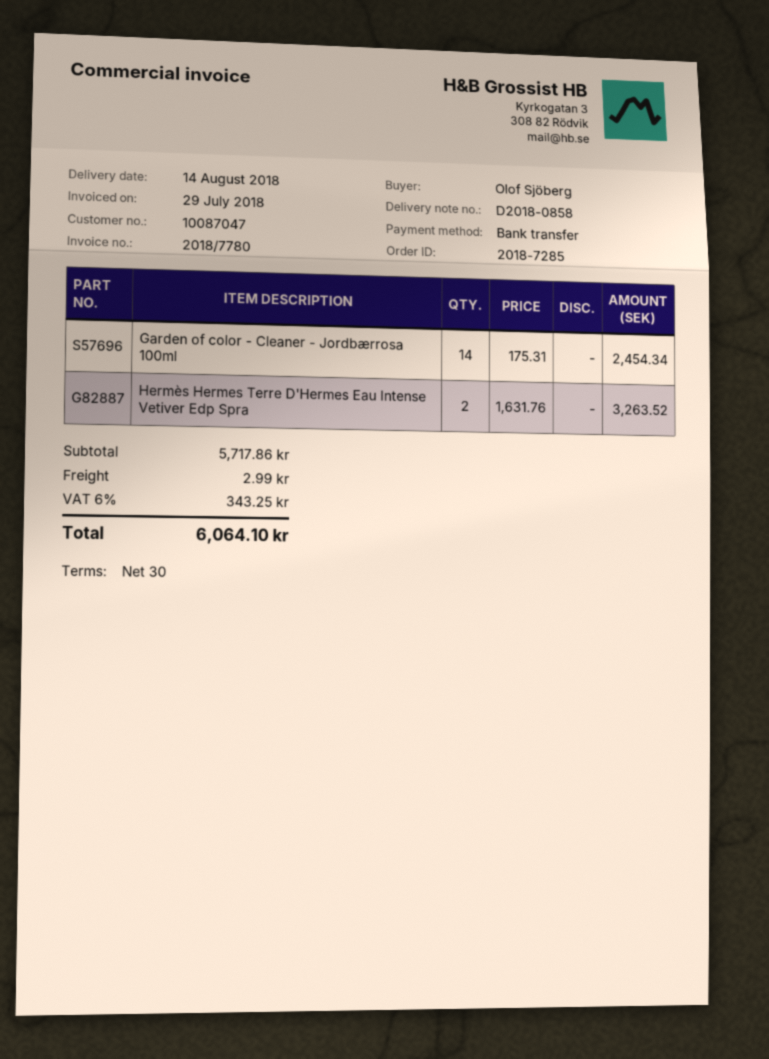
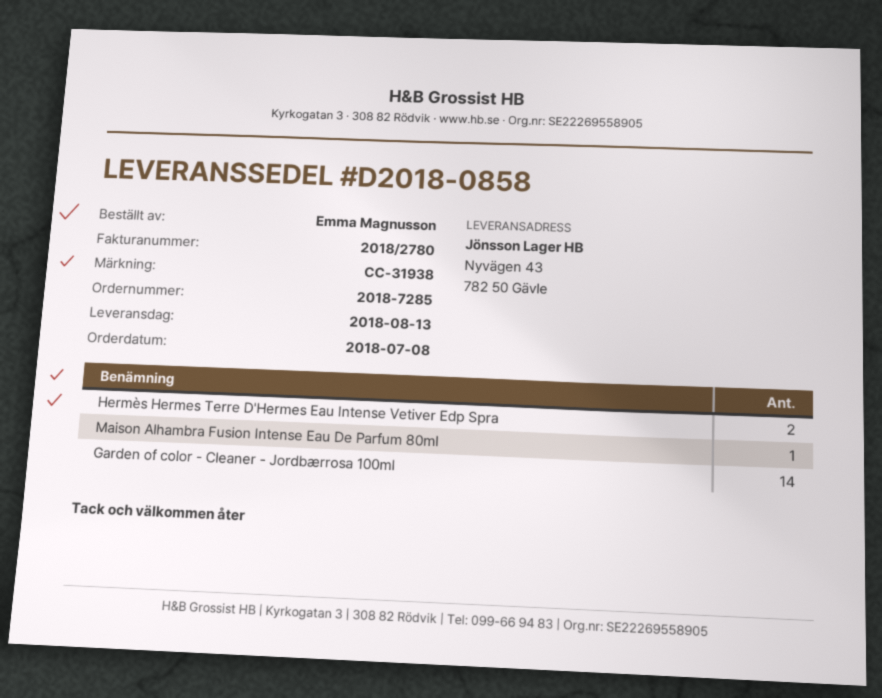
delivery date: 2018-08-14 -> 2018-08-13
invoice number: 2018/7780 -> 2018/2780
ordered by: Olof Sjöberg -> Emma Magnusson
Maison Alhambra Fusion Intense Eau De Parfum 80ml: none -> 1

